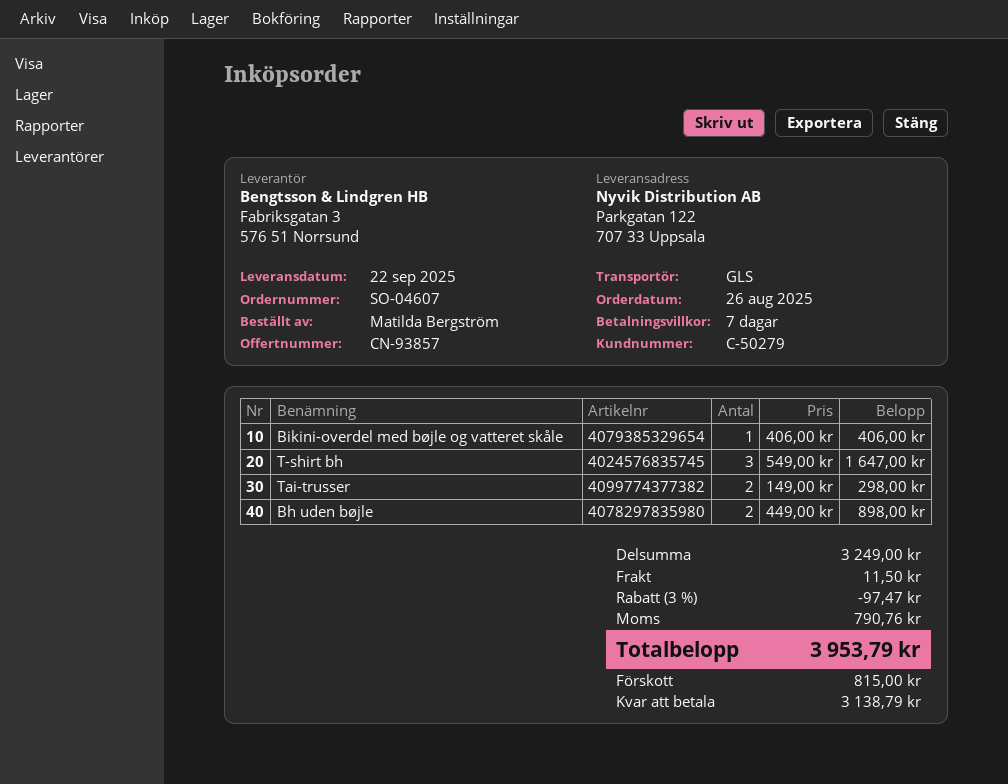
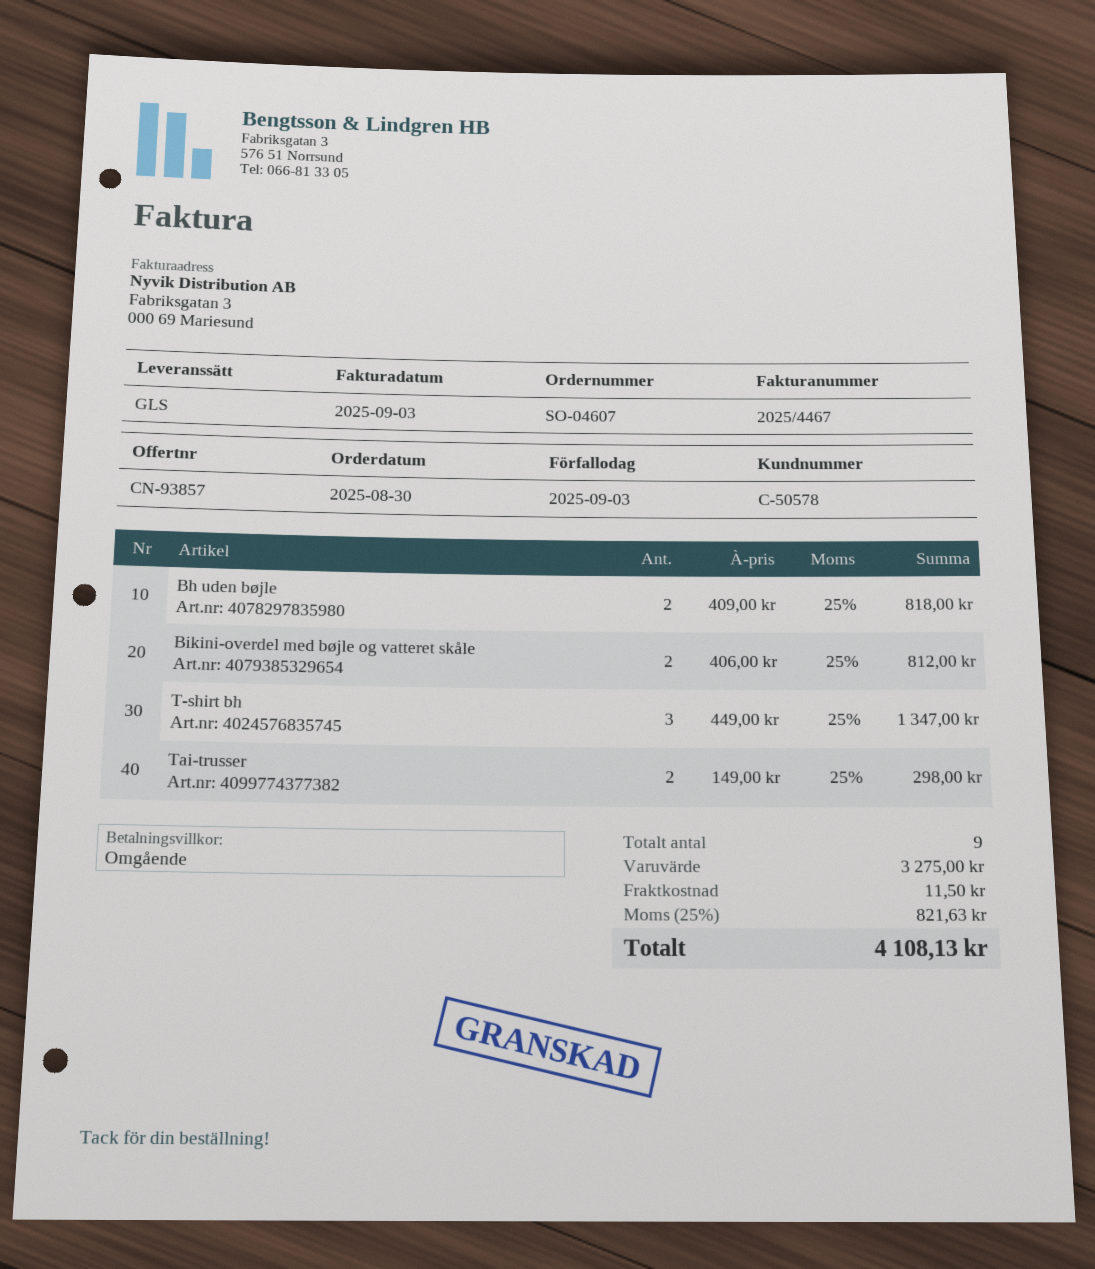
order date: 2025-08-26 -> 2025-08-30
payment terms: 7 days -> on receipt
customer number: C-50279 -> C-50578
Bikini-overdel med bøjle og vatteret skåle: 1 x 406.00 = 406.00 -> 2 x 406.00 = 812.00
T-shirt bh: 3 x 549.00 = 1647.00 -> 3 x 449.00 = 1347.00
Bh uden bøjle: 2 x 449.00 = 898.00 -> 2 x 409.00 = 818.00
subtotal: 3249.00 -> 3275.00
discount: 3% = 97.47 -> none
tax: 790.76 -> 821.63
total: 3953.79 -> 4108.13

